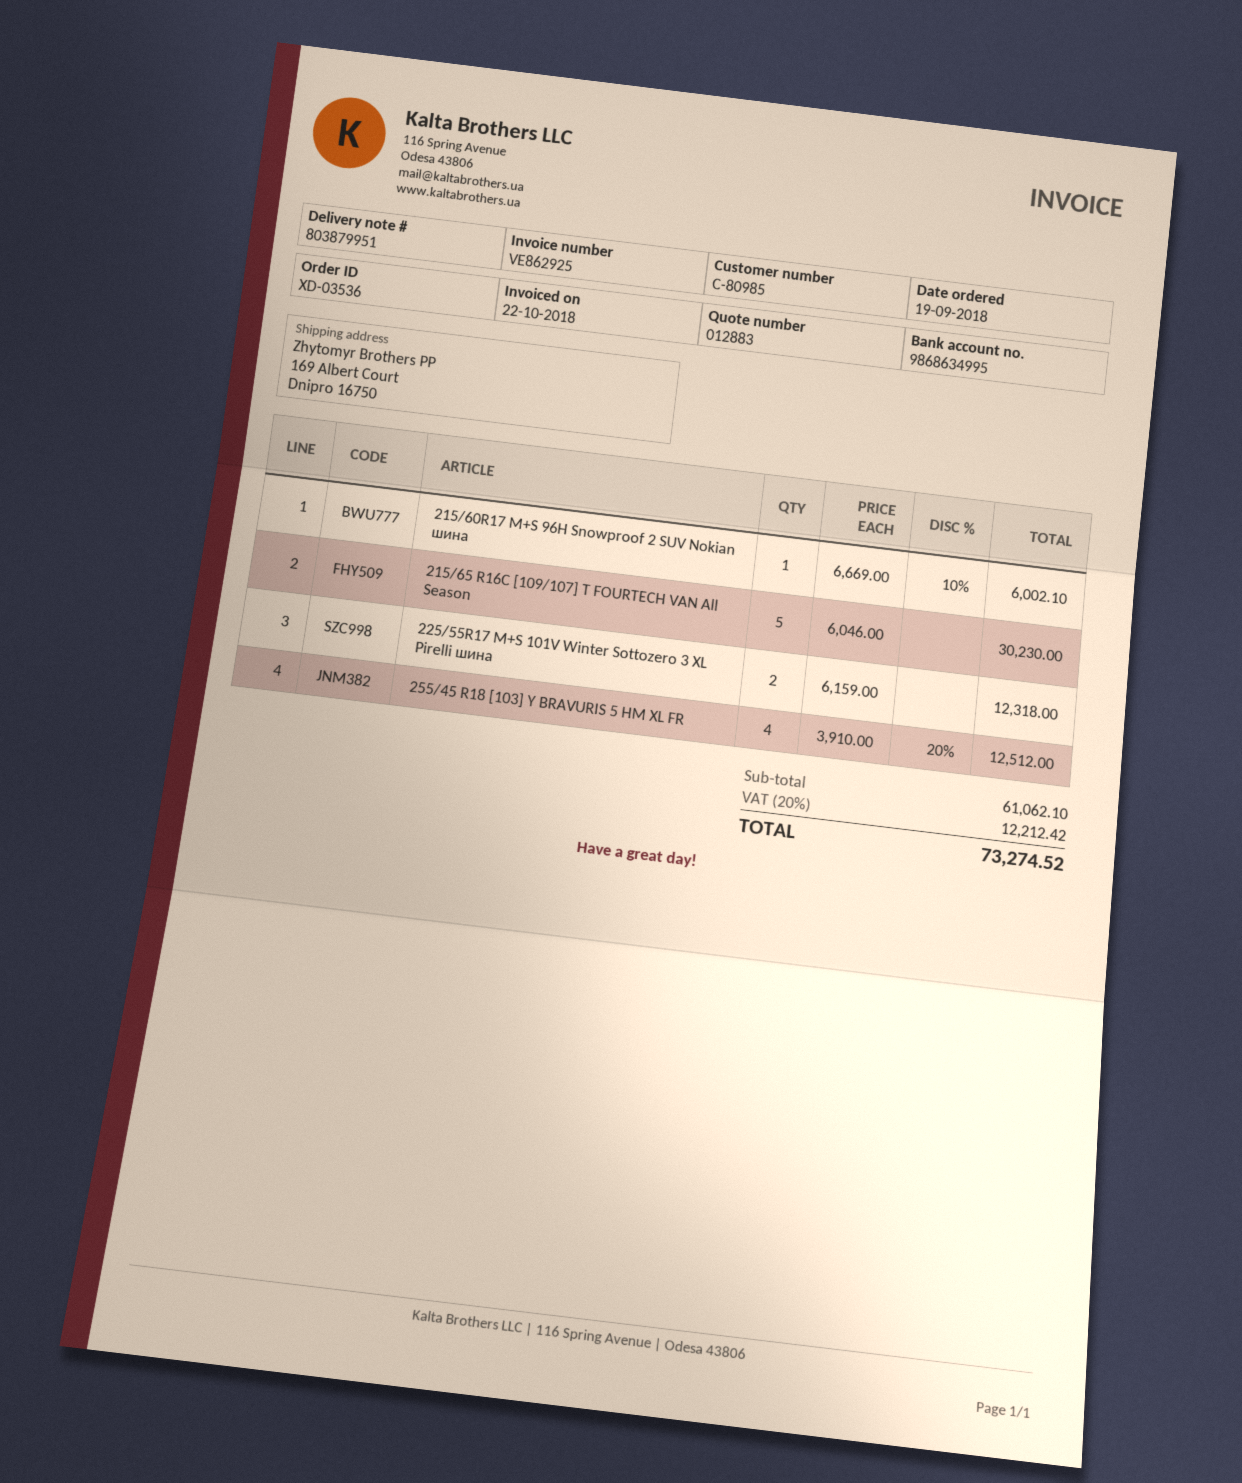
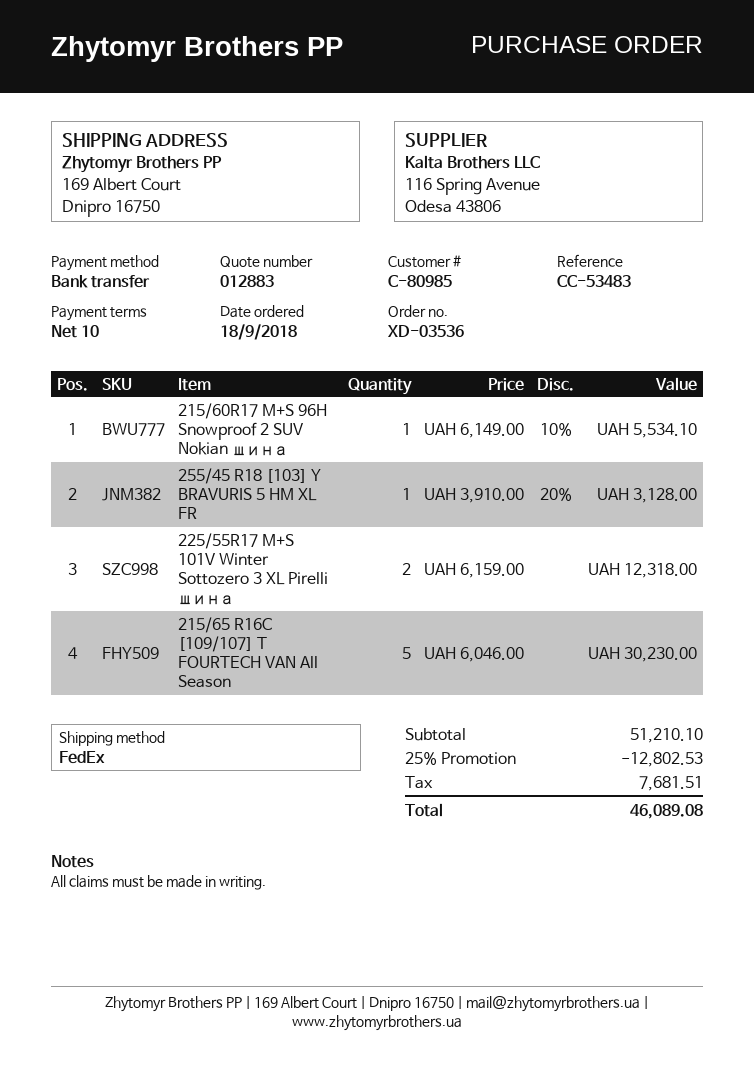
order date: 2018-09-19 -> 2018-09-18
215/60R17 M+S 96H Snowproof 2 SUV Nokian шина: 1 x 6669.00 - 10% = 6002.10 -> 1 x 6149.00 - 10% = 5534.10
255/45 R18 [103] Y BRAVURIS 5 HM XL FR: 4 x 3910.00 - 20% = 12512.00 -> 1 x 3910.00 - 20% = 3128.00
subtotal: 61062.10 -> 51210.10
discount: none -> 25% = 12802.53
tax: 12212.42 -> 7681.51
total: 73274.52 -> 46089.08

